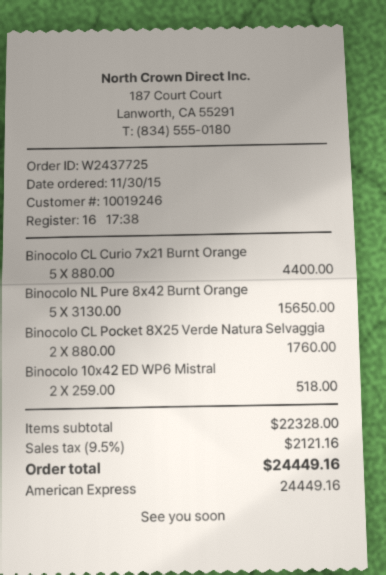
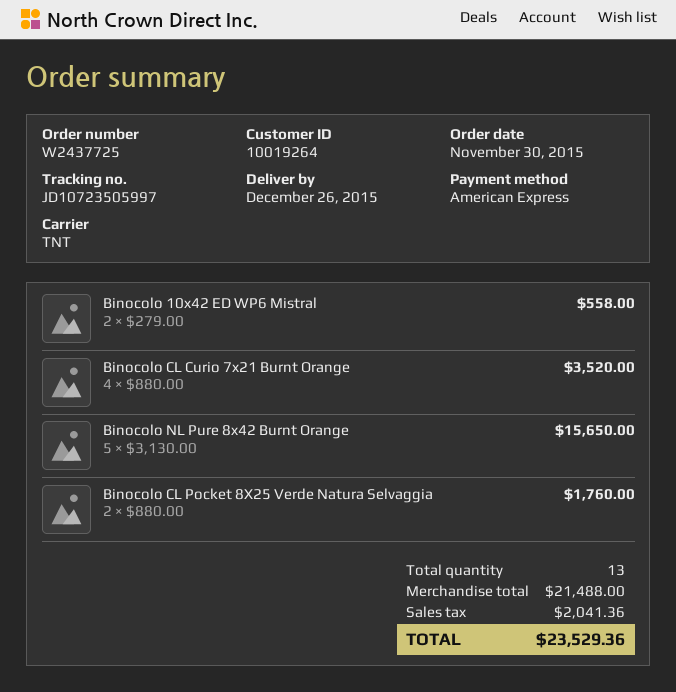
customer number: 10019246 -> 10019264
Binocolo CL Curio 7x21 Burnt Orange: 5 x 880.00 = 4400.00 -> 4 x 880.00 = 3520.00
Binocolo 10x42 ED WP6 Mistral: 2 x 259.00 = 518.00 -> 2 x 279.00 = 558.00
subtotal: 22328.00 -> 21488.00
tax: 2121.16 -> 2041.36
total: 24449.16 -> 23529.36

